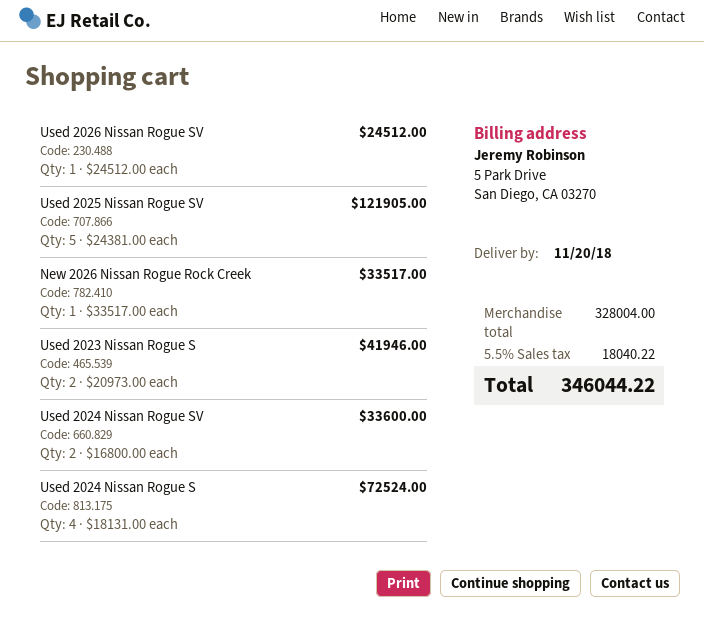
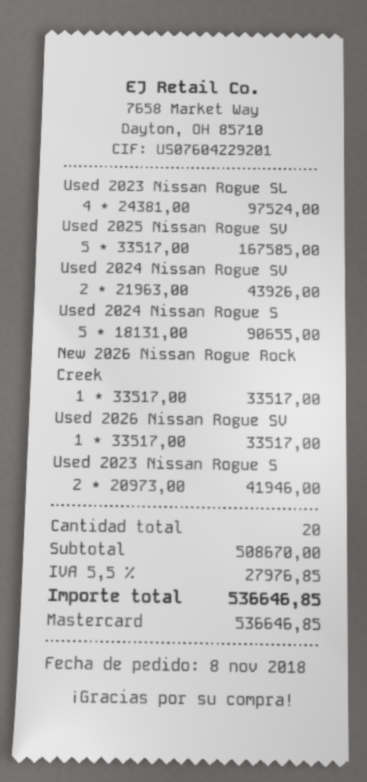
Used 2026 Nissan Rogue SV: 1 x 24512.00 = 24512.00 -> 1 x 33517.00 = 33517.00
Used 2025 Nissan Rogue SV: 5 x 24381.00 = 121905.00 -> 5 x 33517.00 = 167585.00
Used 2024 Nissan Rogue SV: 2 x 16800.00 = 33600.00 -> 2 x 21963.00 = 43926.00
Used 2024 Nissan Rogue S: 4 x 18131.00 = 72524.00 -> 5 x 18131.00 = 90655.00
Used 2023 Nissan Rogue SL: none -> 4 x 24381.00 = 97524.00
subtotal: 328004.00 -> 508670.00
tax: 5.5% = 18040.22 -> 5.5% = 27976.85
total: 346044.22 -> 536646.85

